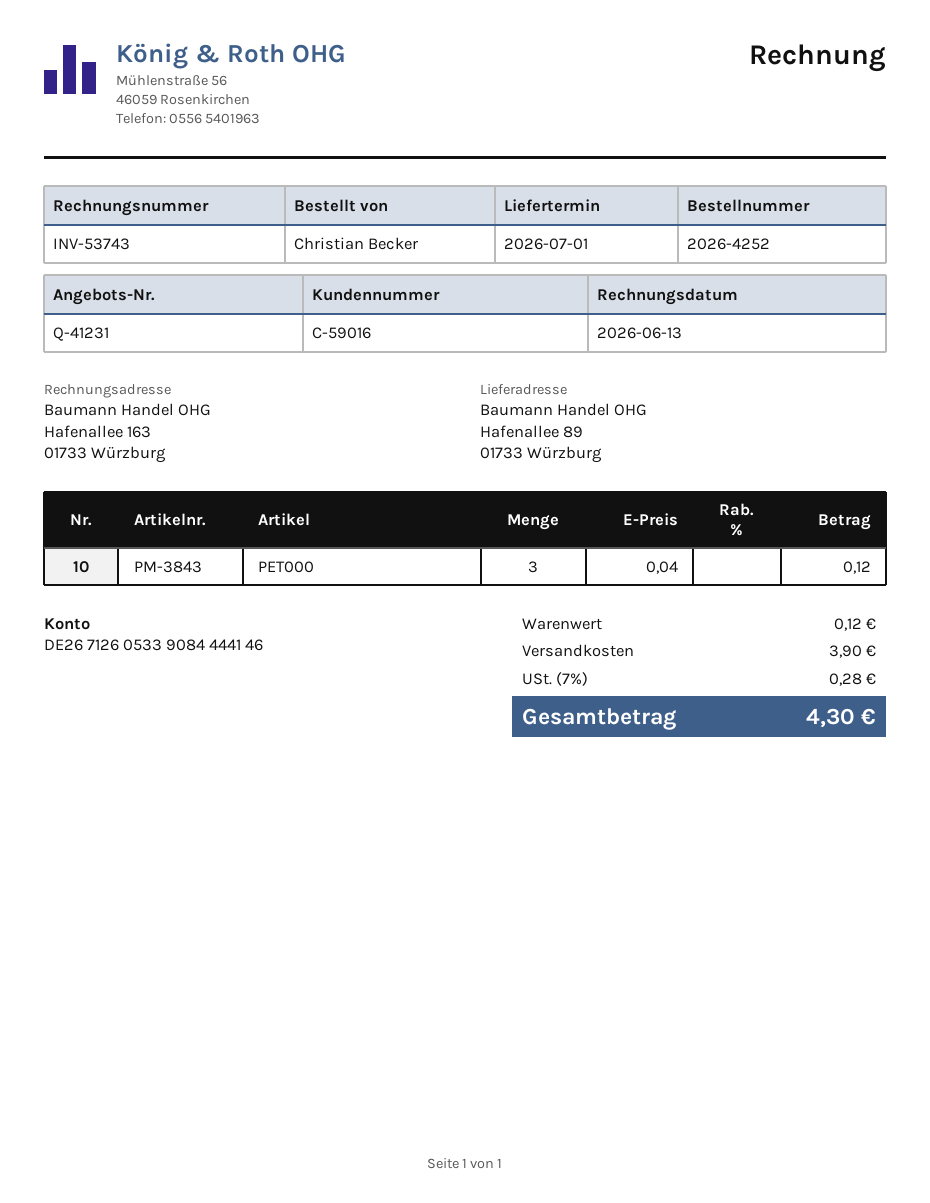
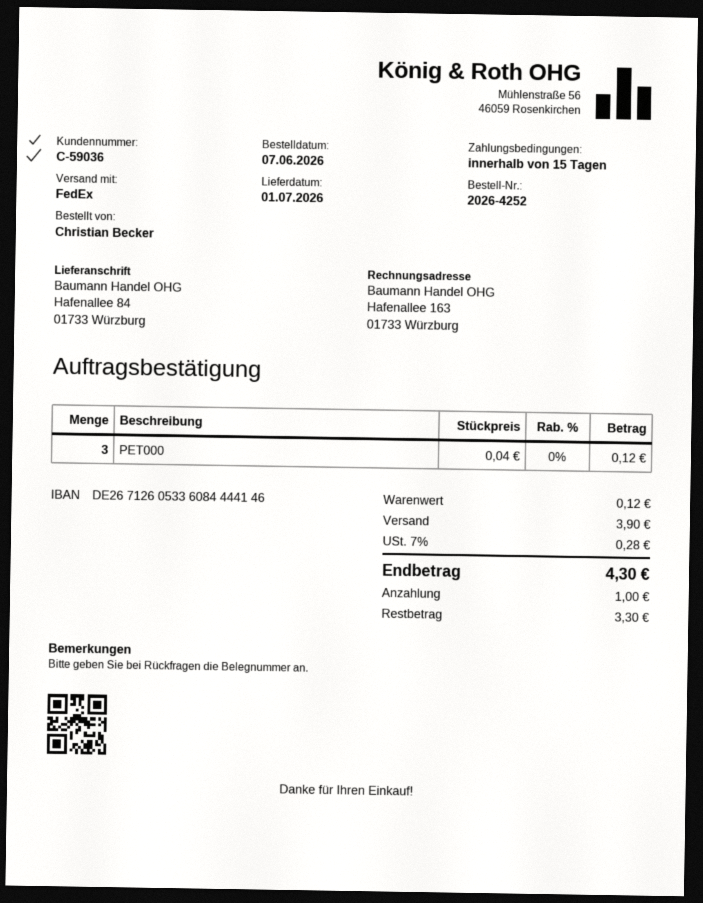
customer number: C-59016 -> C-59036
bank account: DE26712605339084444146 -> DE26712605336084444146
ship to: Hafenallee 89, 01733 Würzburg -> Hafenallee 84, 01733 Würzburg

